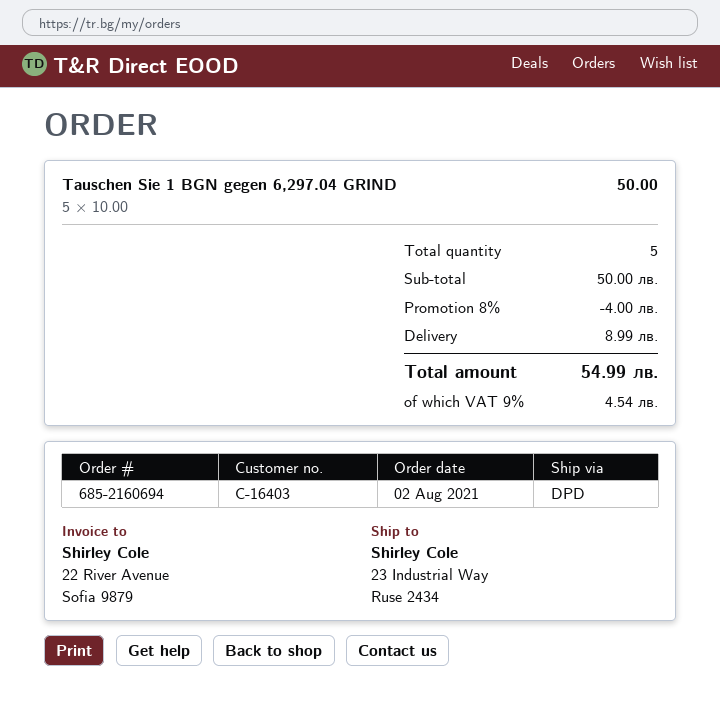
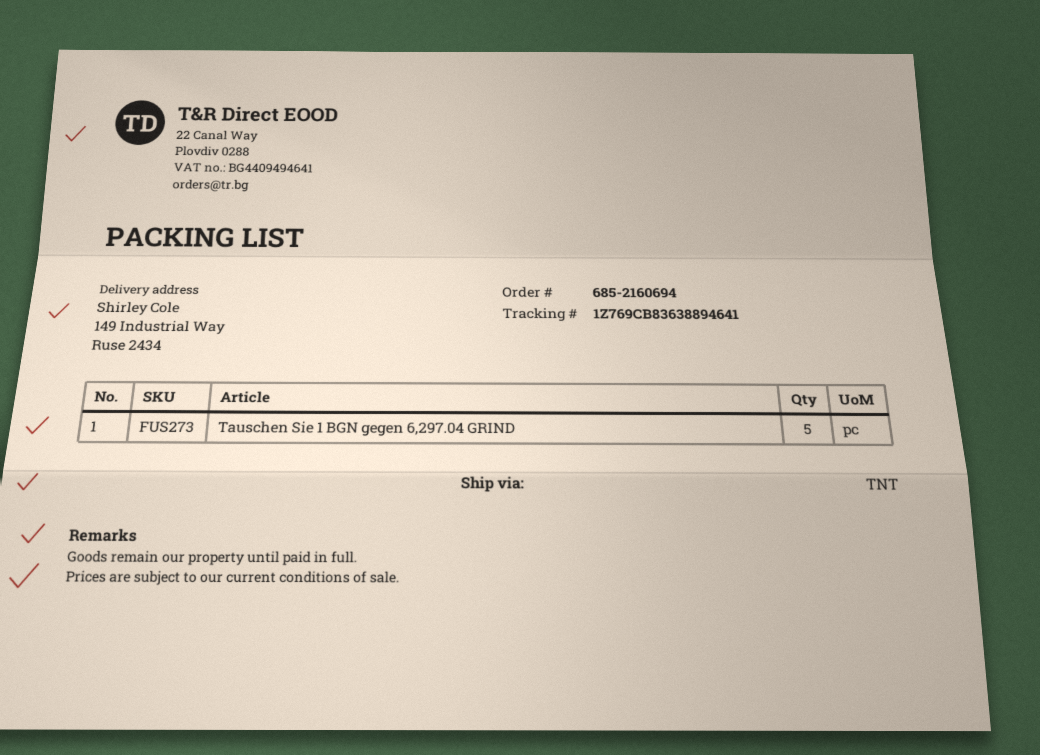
shipping method: DPD -> TNT
ship to: 23 Industrial Way, Ruse 2434 -> 149 Industrial Way, Ruse 2434

